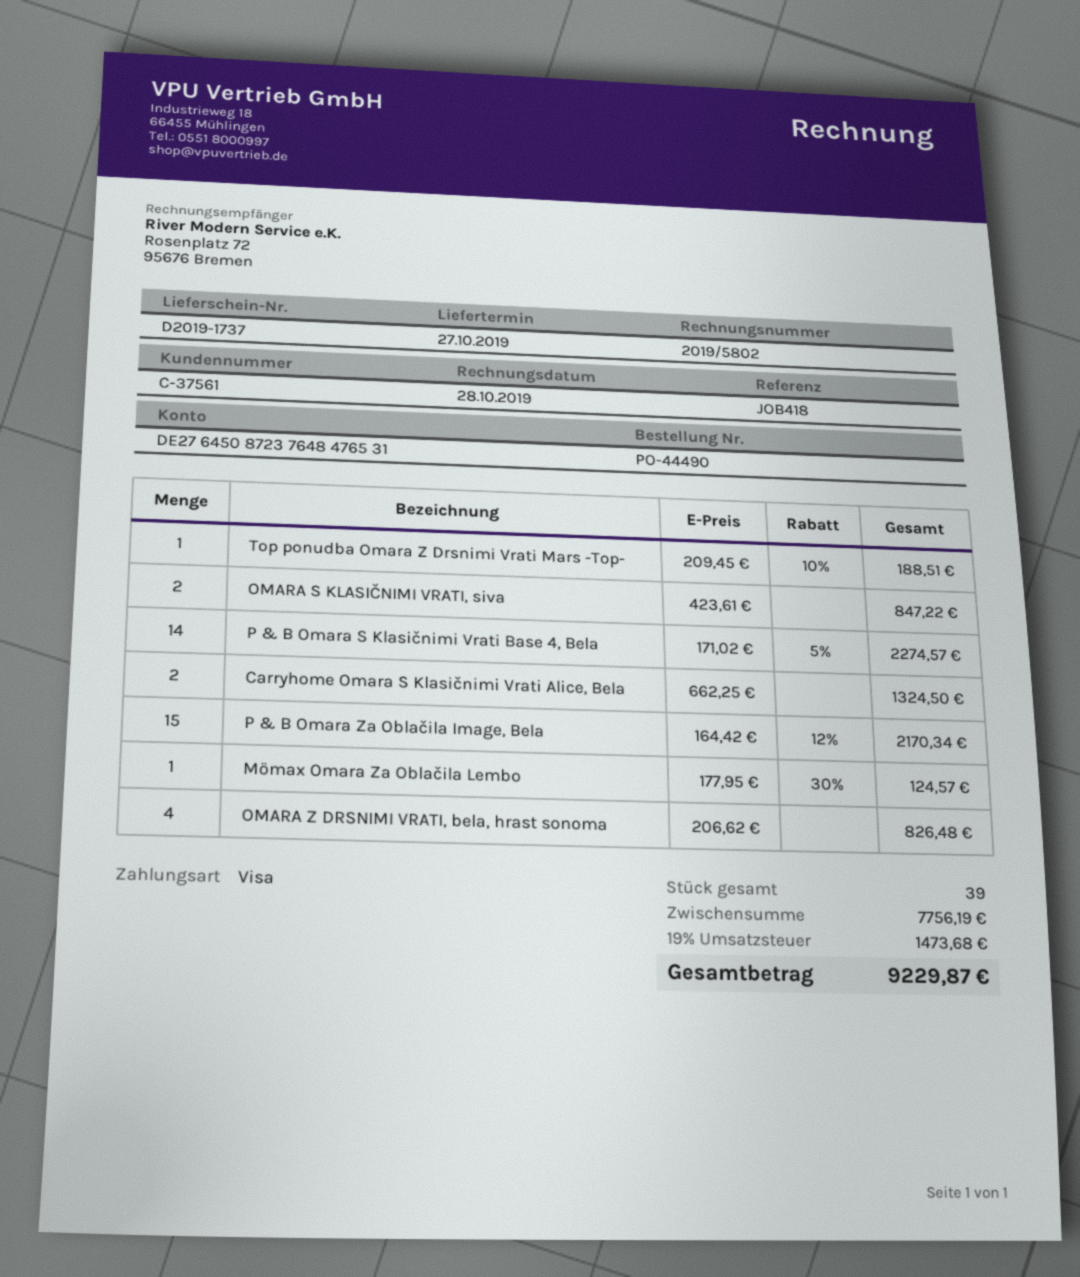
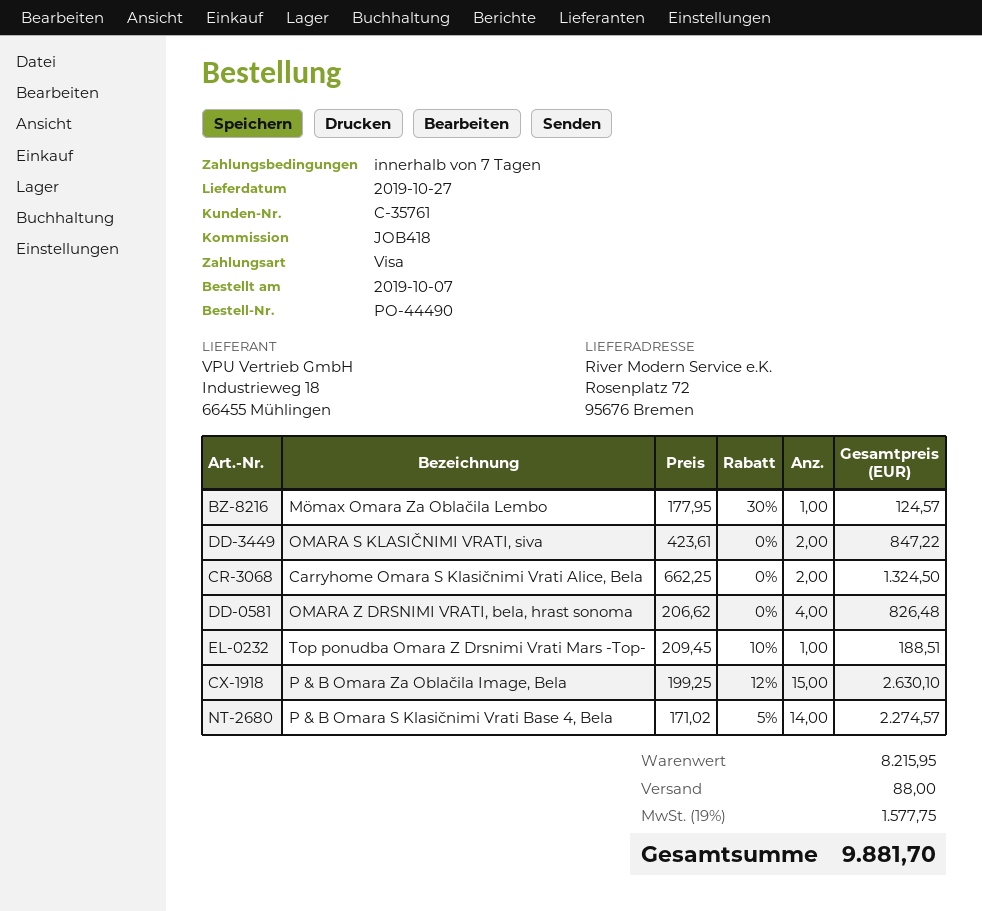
customer number: C-37561 -> C-35761
P & B Omara Za Oblačila Image, Bela: 15 x 164.42 - 12% = 2170.34 -> 15 x 199.25 - 12% = 2630.10
subtotal: 7756.19 -> 8215.95
shipping: none -> 88.00
tax: 19% = 1473.68 -> 19% = 1577.75
total: 9229.87 -> 9881.70

